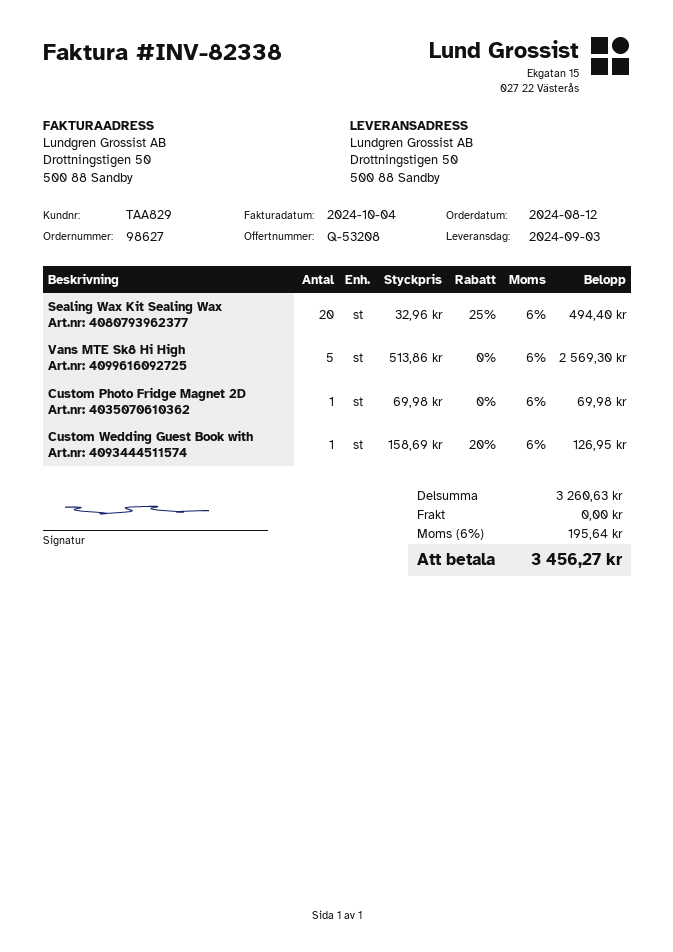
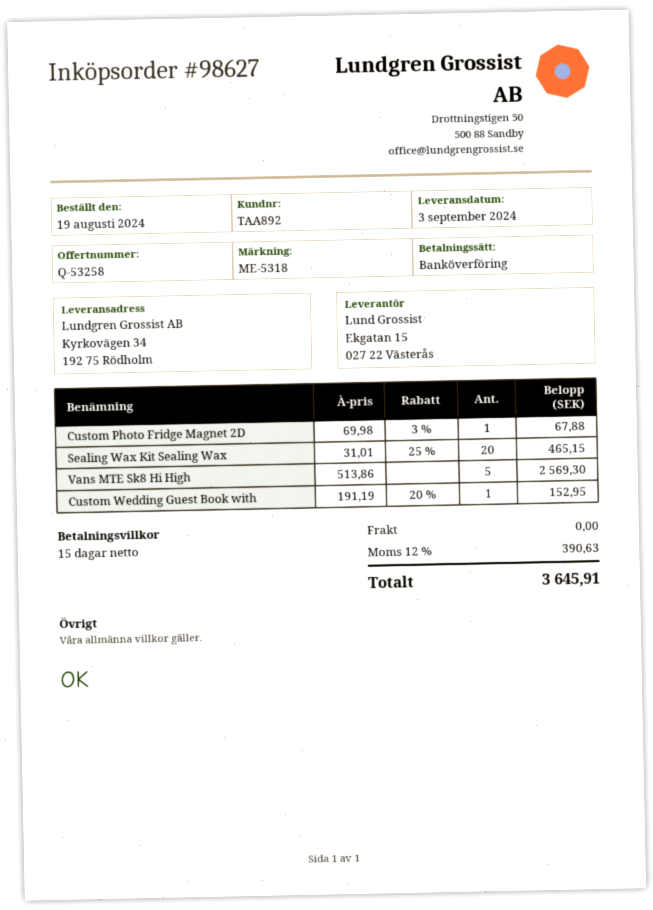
quote number: Q-53208 -> Q-53258
order date: 2024-08-12 -> 2024-08-19
customer number: TAA829 -> TAA892
ship to: Drottningstigen 50, 500 88 Sandby -> Kyrkovägen 34, 192 75 Rödholm
Sealing Wax Kit Sealing Wax: 20 x 32.96 - 25% = 494.40 -> 20 x 31.01 - 25% = 465.15
Custom Photo Fridge Magnet 2D: 1 x 69.98 = 69.98 -> 1 x 69.98 - 3% = 67.88
Custom Wedding Guest Book with: 1 x 158.69 - 20% = 126.95 -> 1 x 191.19 - 20% = 152.95
tax: 6% = 195.64 -> 12% = 390.63
total: 3456.27 -> 3645.91

